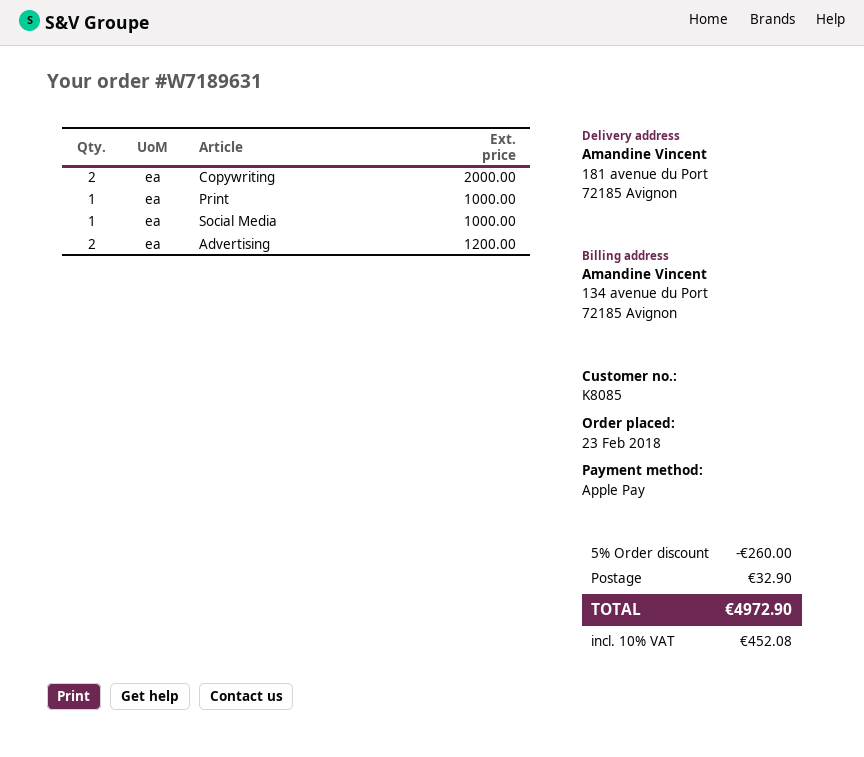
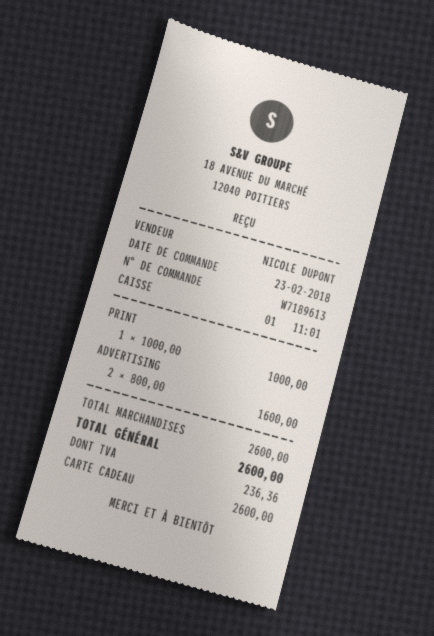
order number: W7189631 -> W7189613
payment method: Apple Pay -> gift card
Copywriting: 2 for 2000.00 -> none
Social Media: 1 for 1000.00 -> none
Advertising: 2 for 1200.00 -> 2 for 1600.00
discount: 5% = 260.00 -> none
shipping: 32.90 -> none
tax: 452.08 -> 236.36
total: 4972.90 -> 2600.00

